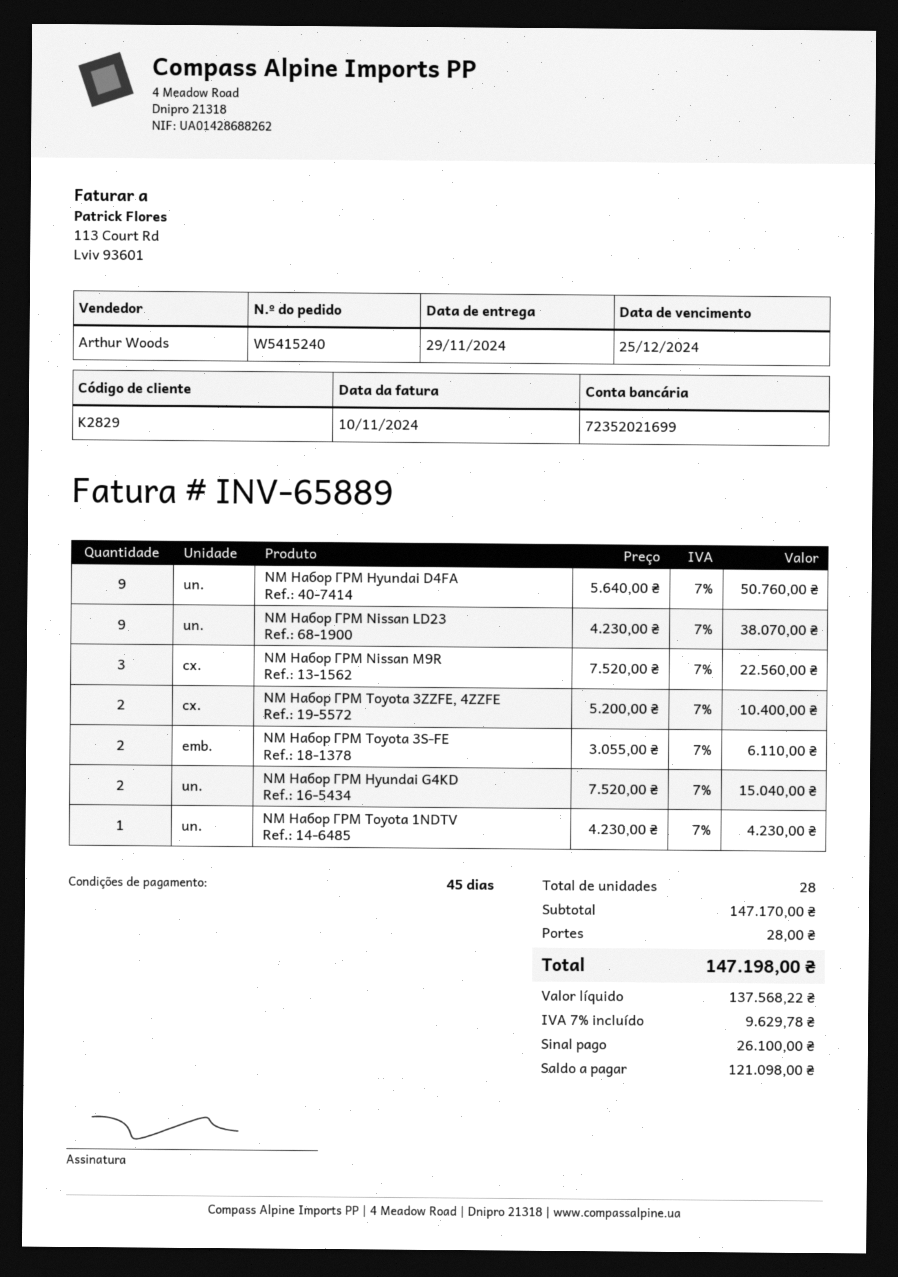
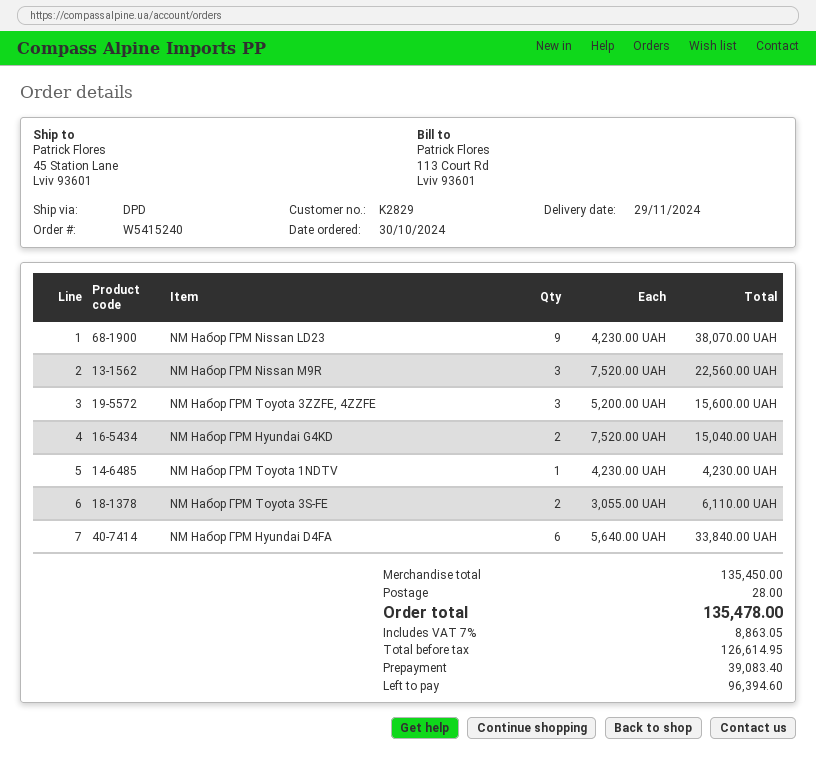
NM Набор ГРМ Hyundai D4FA: 9 x 5640.00 = 50760.00 -> 6 x 5640.00 = 33840.00
NM Набор ГРМ Toyota 3ZZFE, 4ZZFE: 2 x 5200.00 = 10400.00 -> 3 x 5200.00 = 15600.00
subtotal: 147170.00 -> 135450.00
net: 137568.22 -> 126614.95
tax: 7% = 9629.78 -> 7% = 8863.05
total: 147198.00 -> 135478.00
deposit: 26100.00 -> 39083.40
balance: 121098.00 -> 96394.60

